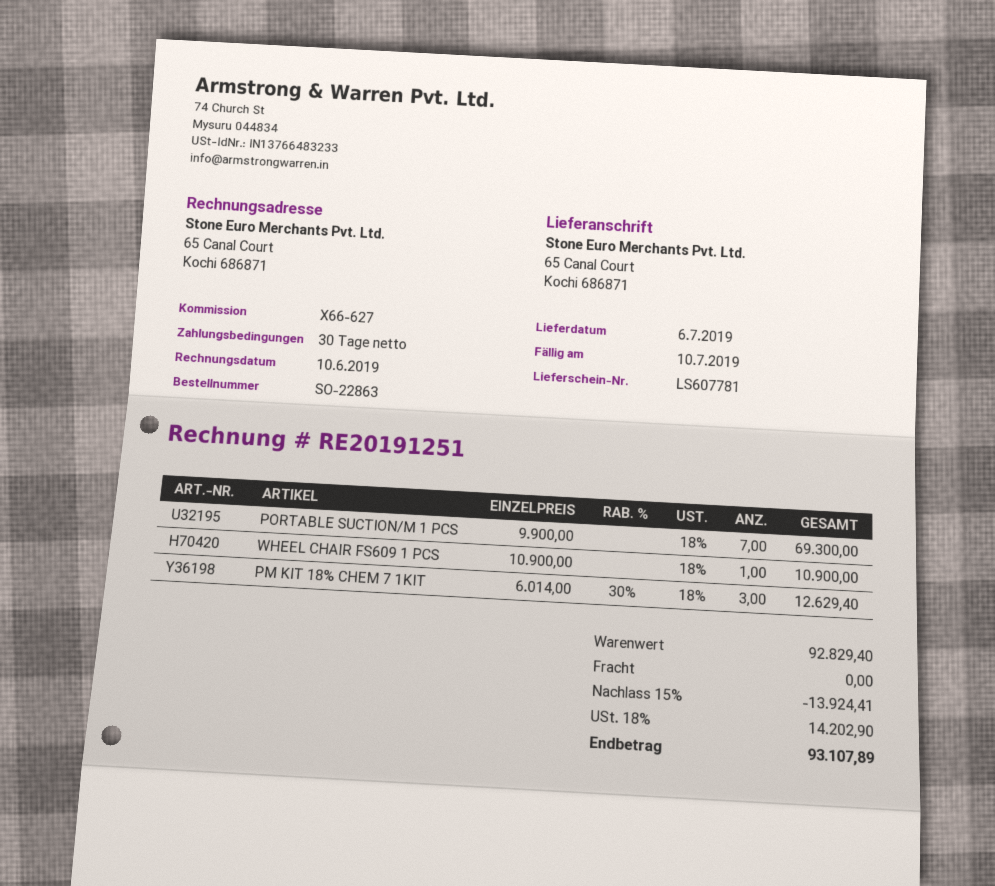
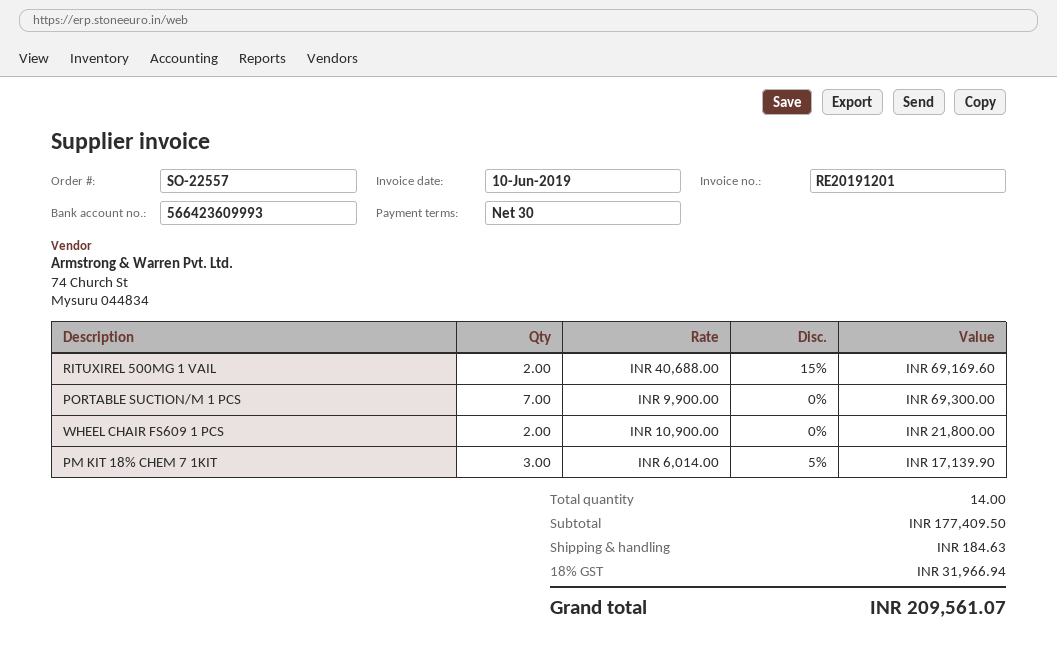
order number: SO-22863 -> SO-22557
invoice number: RE20191251 -> RE20191201
WHEEL CHAIR FS609 1 PCS: 1 x 10900.00 = 10900.00 -> 2 x 10900.00 = 21800.00
PM KIT 18% CHEM 7 1KIT: 3 x 6014.00 - 30% = 12629.40 -> 3 x 6014.00 - 5% = 17139.90
RITUXIREL 500MG 1 VAIL: none -> 2 x 40688.00 - 15% = 69169.60
subtotal: 92829.40 -> 177409.50
discount: 15% = 13924.41 -> none
shipping: 0.00 -> 184.63
tax: 18% = 14202.90 -> 18% = 31966.94
total: 93107.89 -> 209561.07

